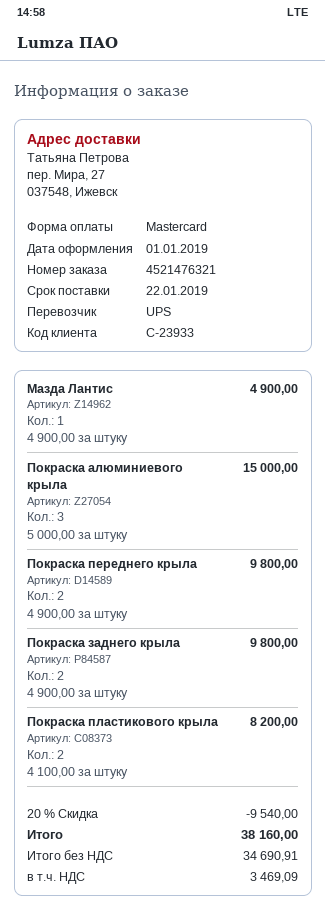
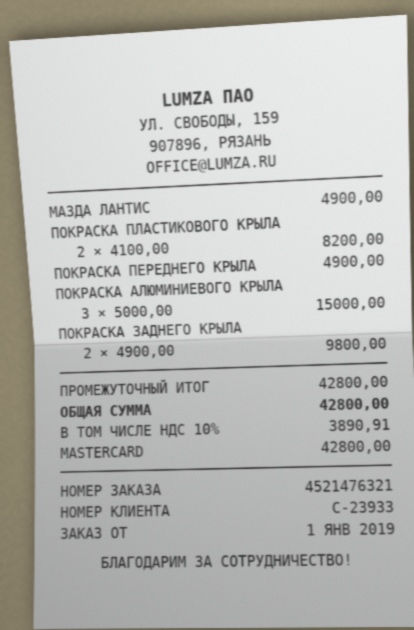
Покраска переднего крыла: 2 x 4900.00 = 9800.00 -> 1 x 4900.00 = 4900.00
discount: 20% = 9540.00 -> none
tax: 3469.09 -> 3890.91
total: 38160.00 -> 42800.00

